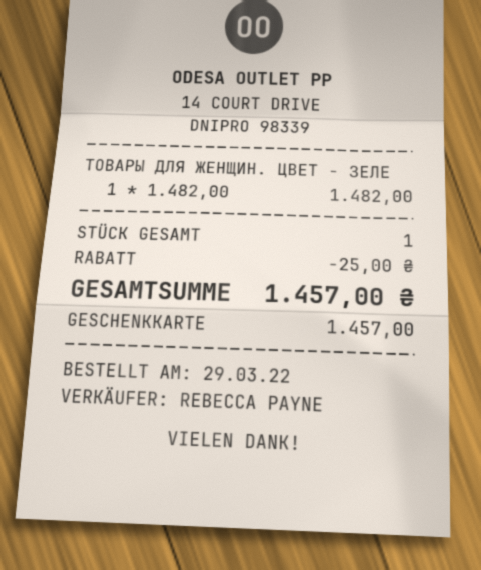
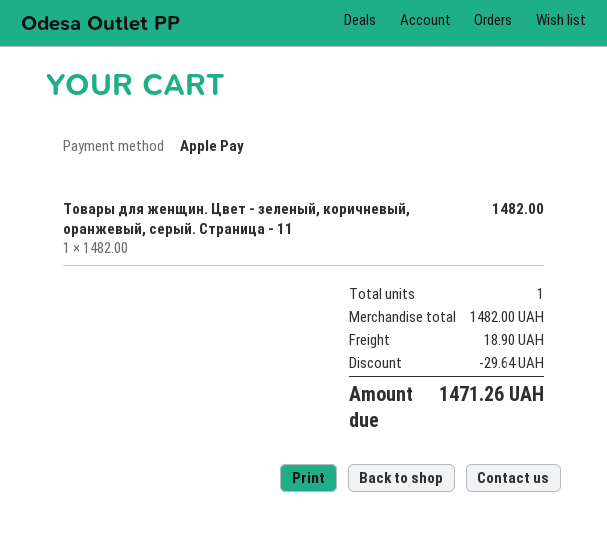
payment method: gift card -> Apple Pay
discount: 25.00 -> 29.64
shipping: none -> 18.90
total: 1457.00 -> 1471.26

